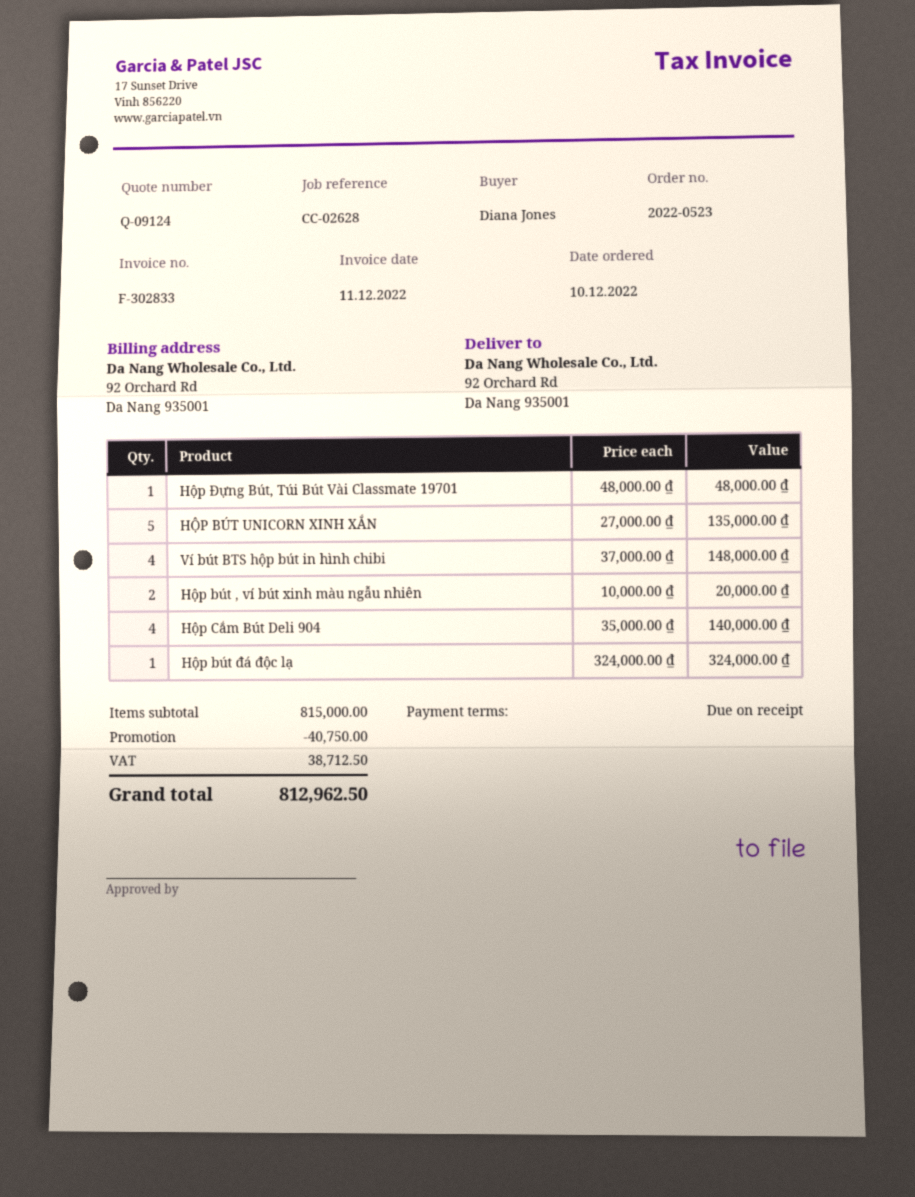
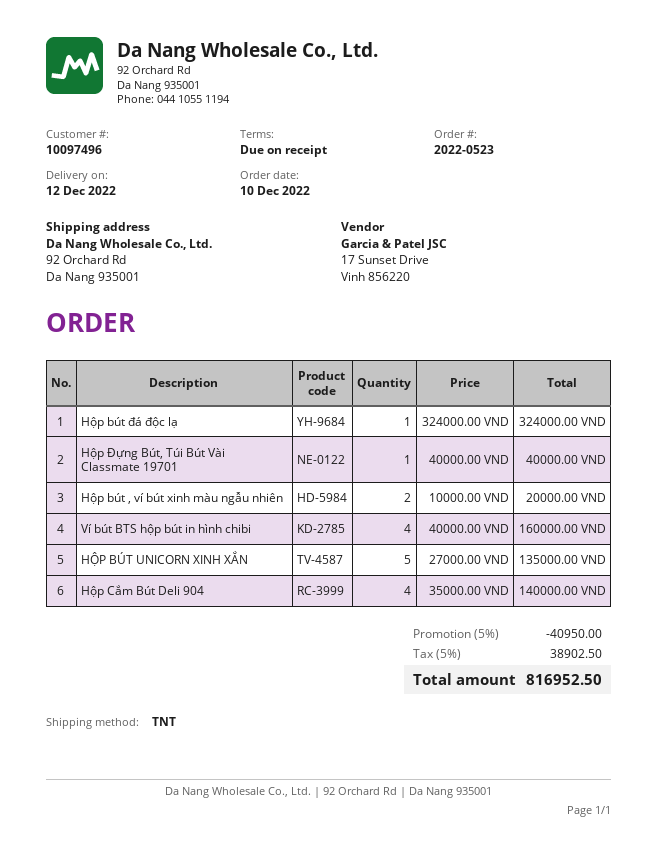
Hộp Đựng Bút, Túi Bút Vài Classmate 19701: 1 x 48000.00 = 48000.00 -> 1 x 40000.00 = 40000.00
Ví bút BTS hộp bút in hình chibi: 4 x 37000.00 = 148000.00 -> 4 x 40000.00 = 160000.00
discount: 40750.00 -> 40950.00
tax: 38712.50 -> 38902.50
total: 812962.50 -> 816952.50

